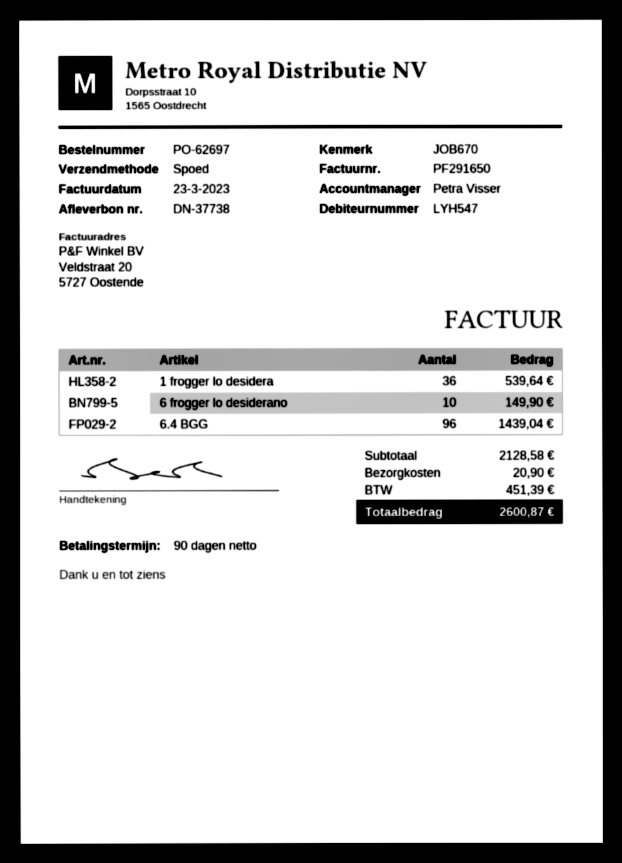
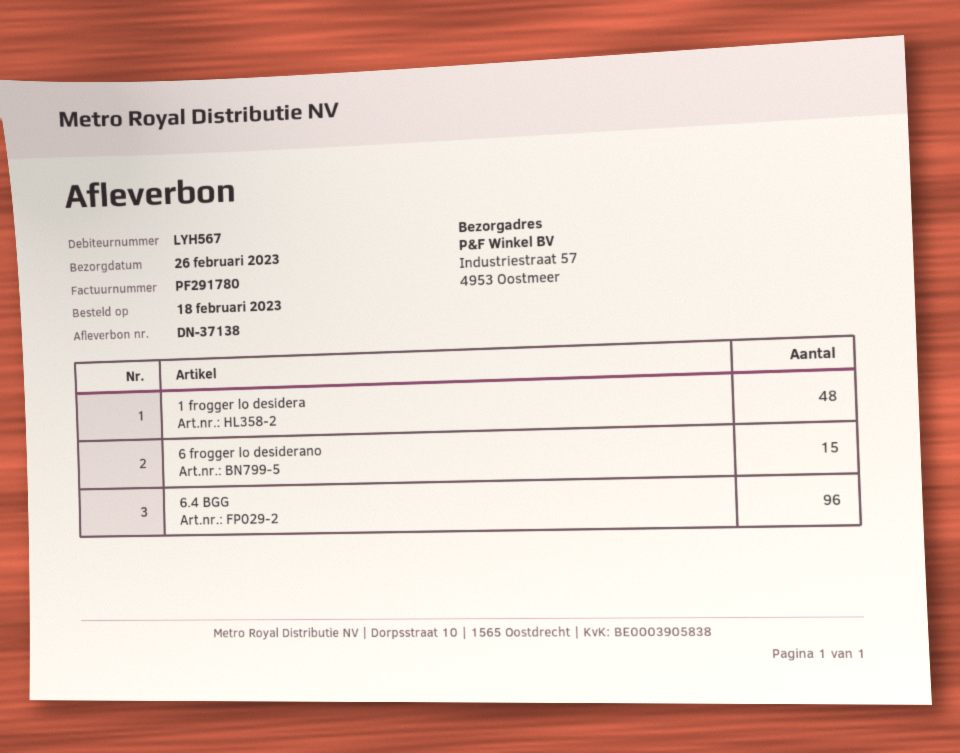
delivery note number: DN-37738 -> DN-37138
invoice number: PF291650 -> PF291780
customer number: LYH547 -> LYH567
1 frogger lo desidera: 36 -> 48
6 frogger lo desiderano: 10 -> 15

